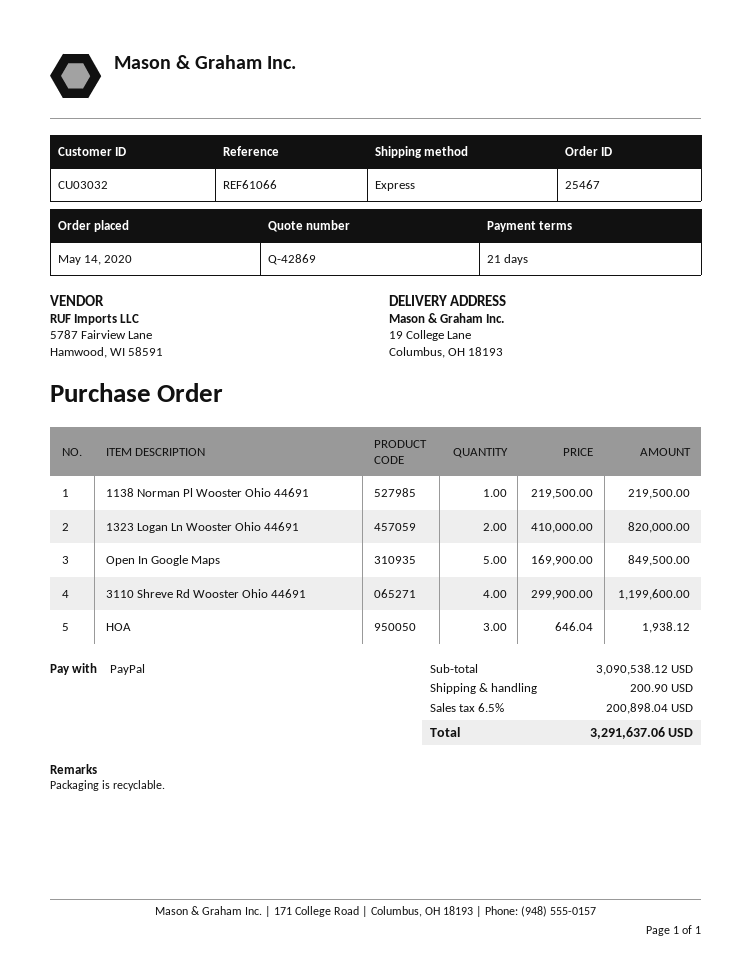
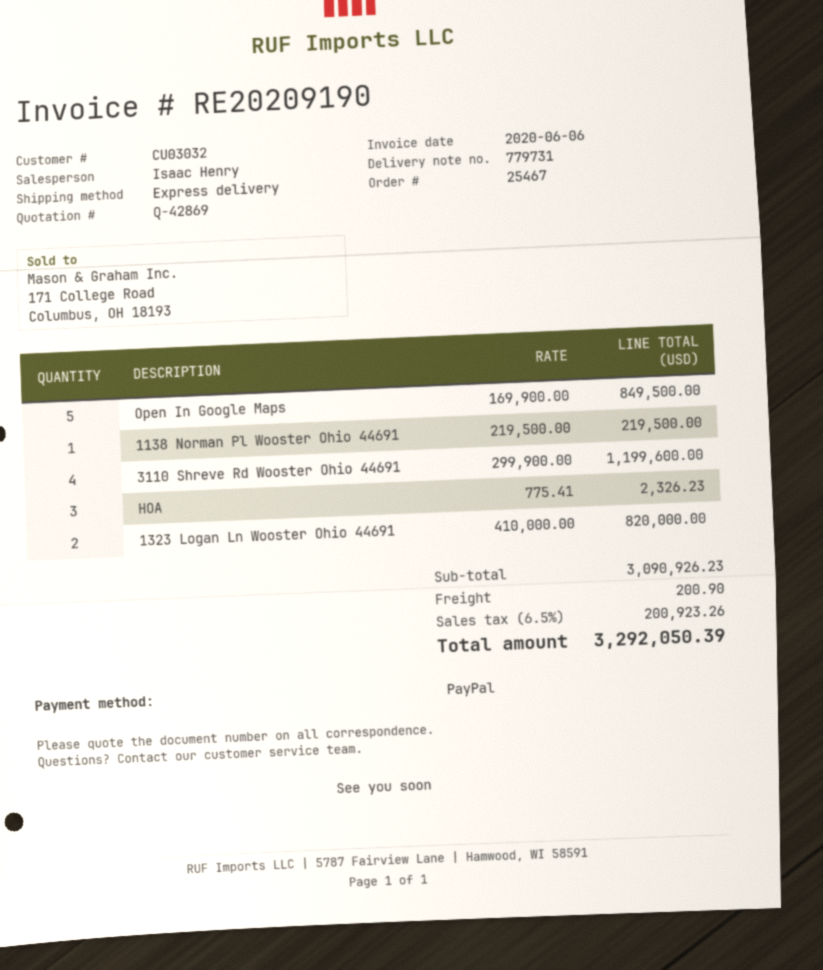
HOA: 3 x 646.04 = 1938.12 -> 3 x 775.41 = 2326.23
subtotal: 3090538.12 -> 3090926.23
tax: 6.5% = 200898.04 -> 6.5% = 200923.26
total: 3291637.06 -> 3292050.39

